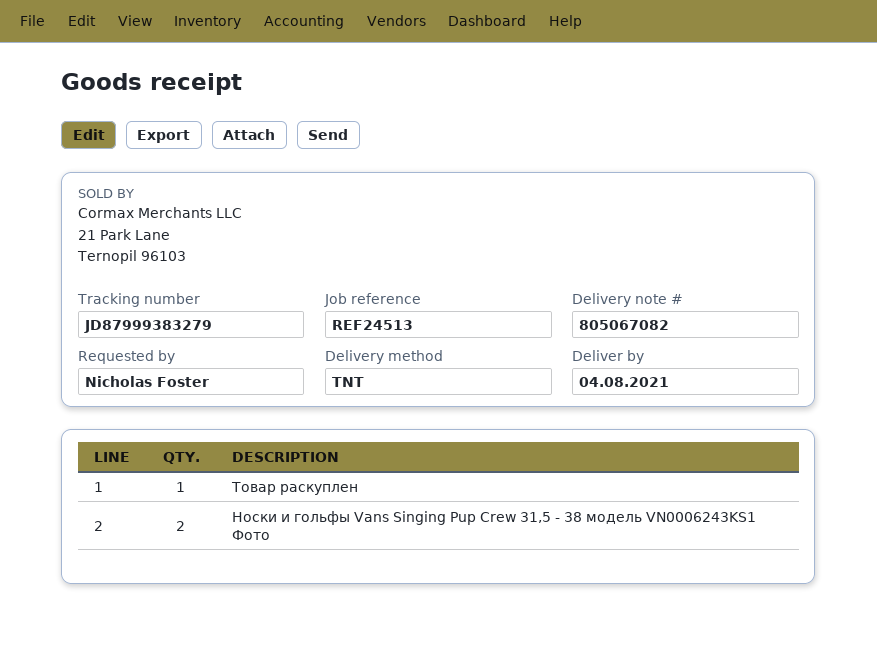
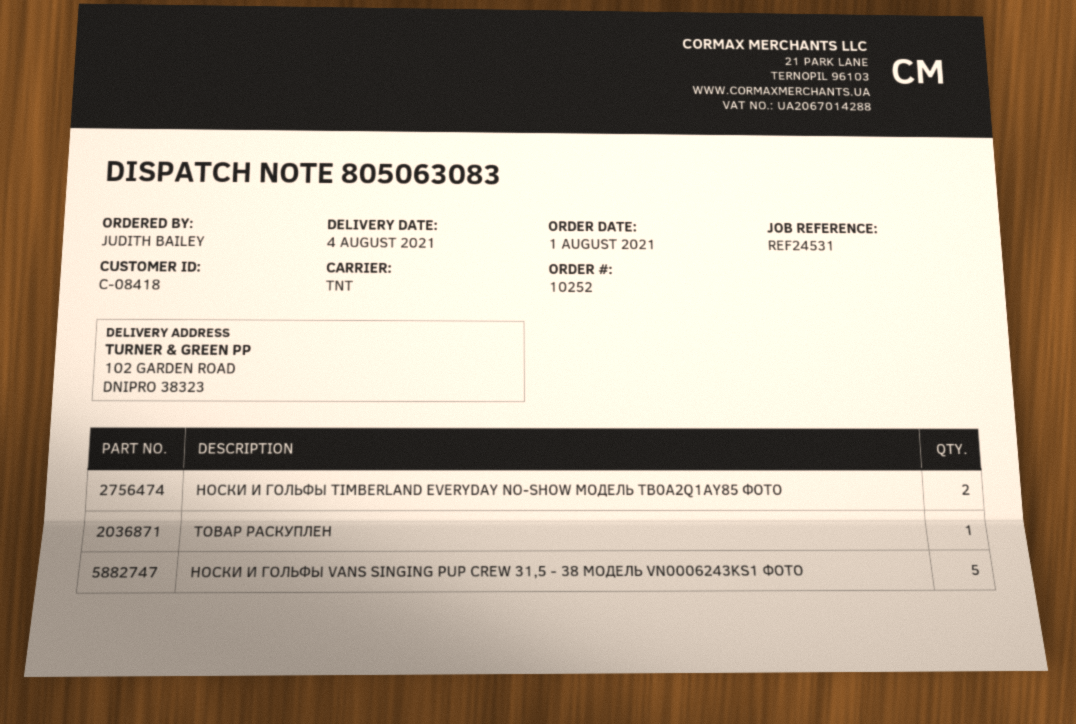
delivery note number: 805067082 -> 805063083
reference: REF24513 -> REF24531
ordered by: Nicholas Foster -> JUDITH BAILEY
Носки и гольфы Vans Singing Pup Crew 31,5 - 38 модель VN0006243KS1 Фото: 2 -> 5
НОСКИ И ГОЛЬФЫ TIMBERLAND EVERYDAY NO-SHOW МОДЕЛЬ TB0A2Q1AY85 ФОТО: none -> 2

